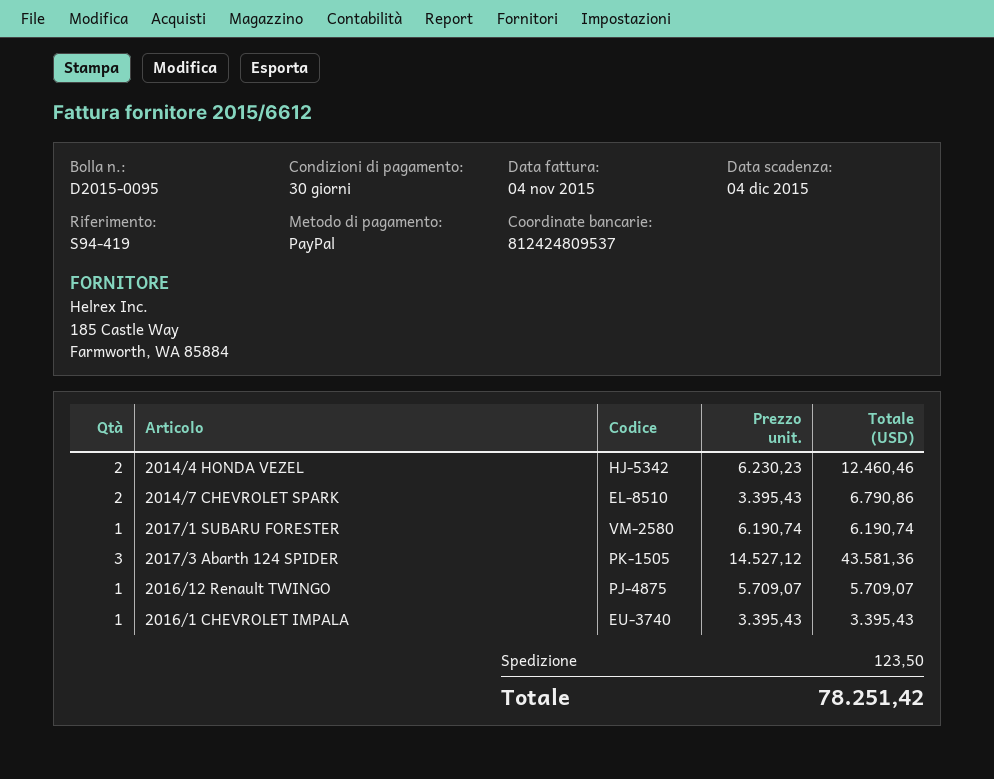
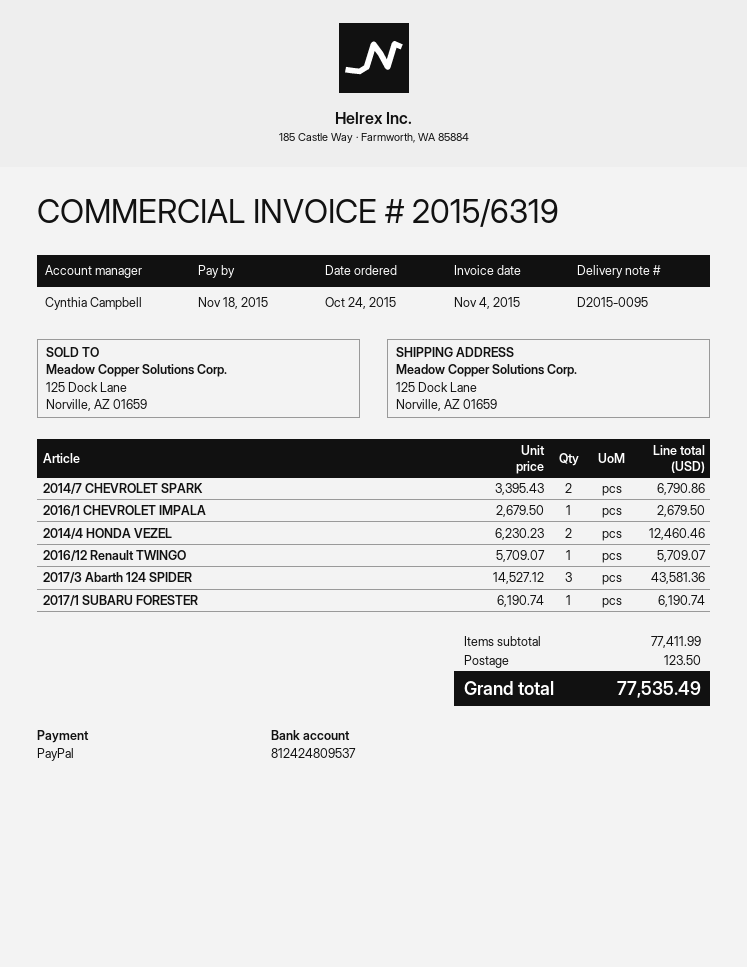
invoice number: 2015/6612 -> 2015/6319
due date: 2015-12-04 -> 2015-11-18
2016/1 CHEVROLET IMPALA: 1 x 3395.43 = 3395.43 -> 1 x 2679.50 = 2679.50
total: 78251.42 -> 77535.49

